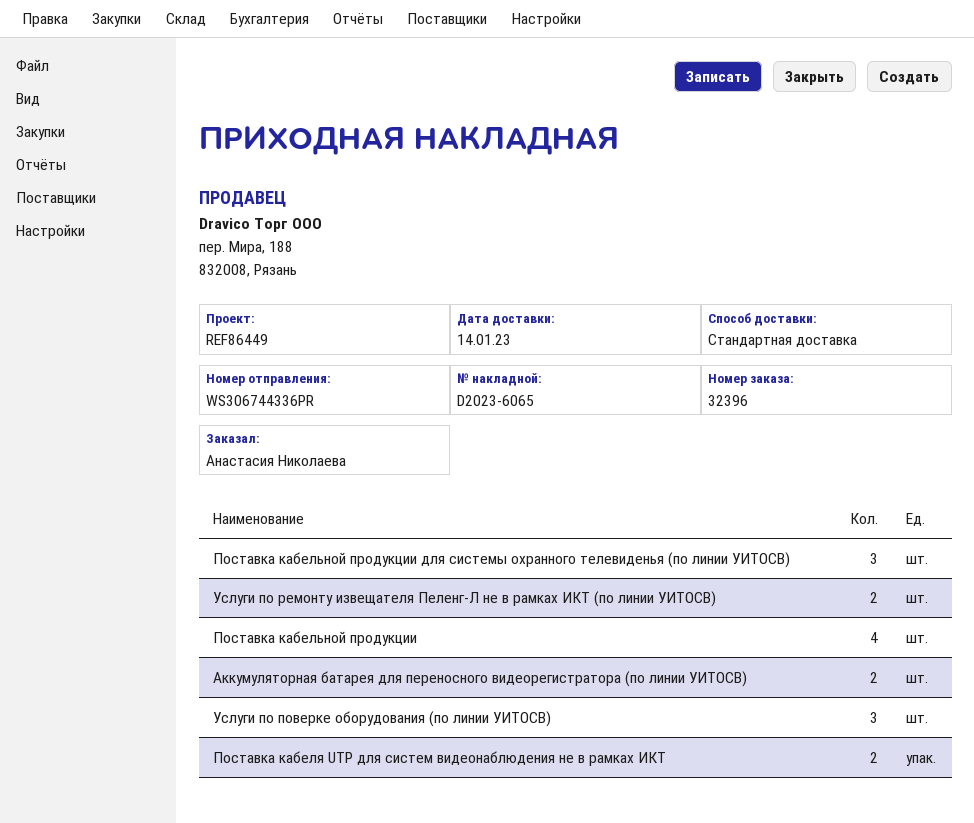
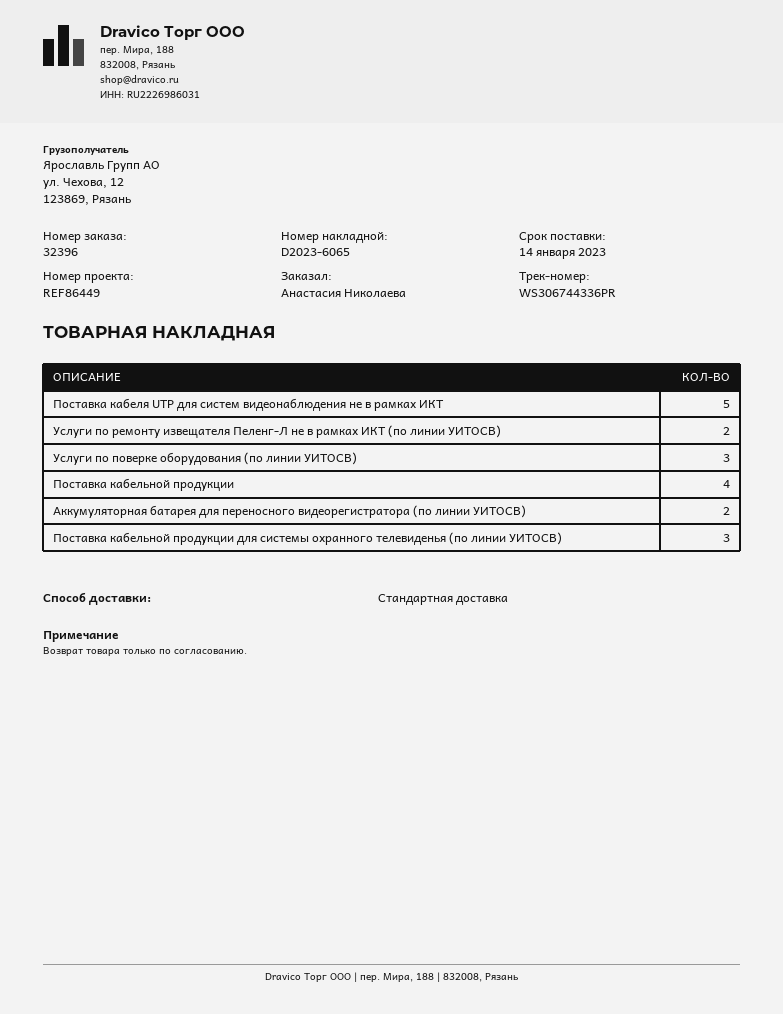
Поставка кабеля UTP для систем видеонаблюдения не в рамках ИКТ: 2 -> 5

